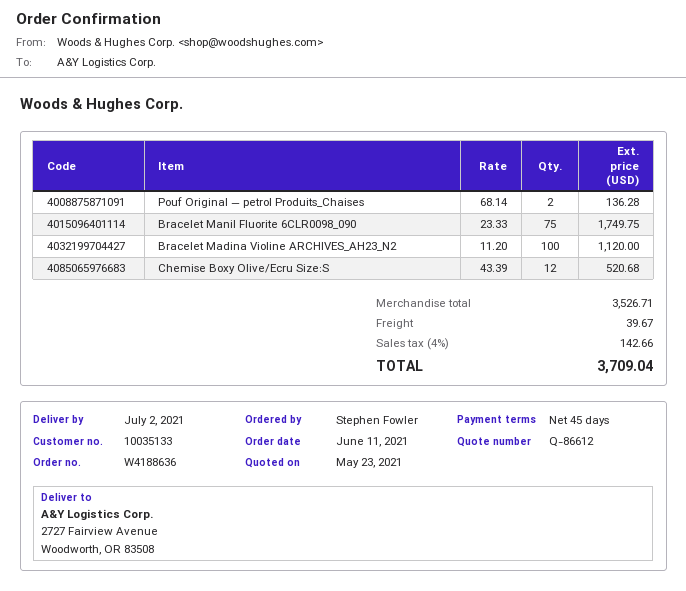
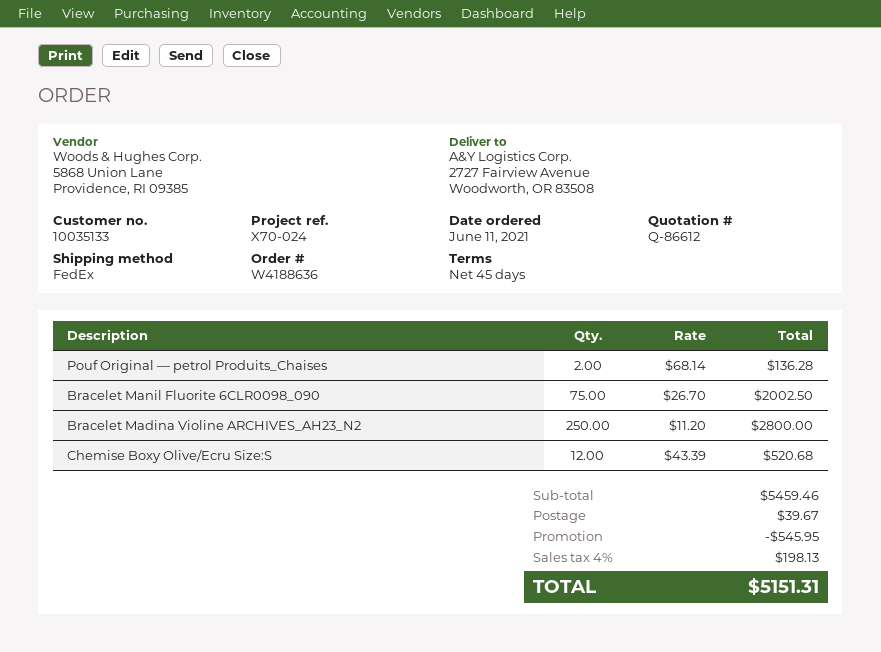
Bracelet Manil Fluorite 6CLR0098_090: 75 x 23.33 = 1749.75 -> 75 x 26.70 = 2002.50
Bracelet Madina Violine ARCHIVES_AH23_N2: 100 x 11.20 = 1120.00 -> 250 x 11.20 = 2800.00
subtotal: 3526.71 -> 5459.46
discount: none -> 545.95
tax: 4% = 142.66 -> 4% = 198.13
total: 3709.04 -> 5151.31

